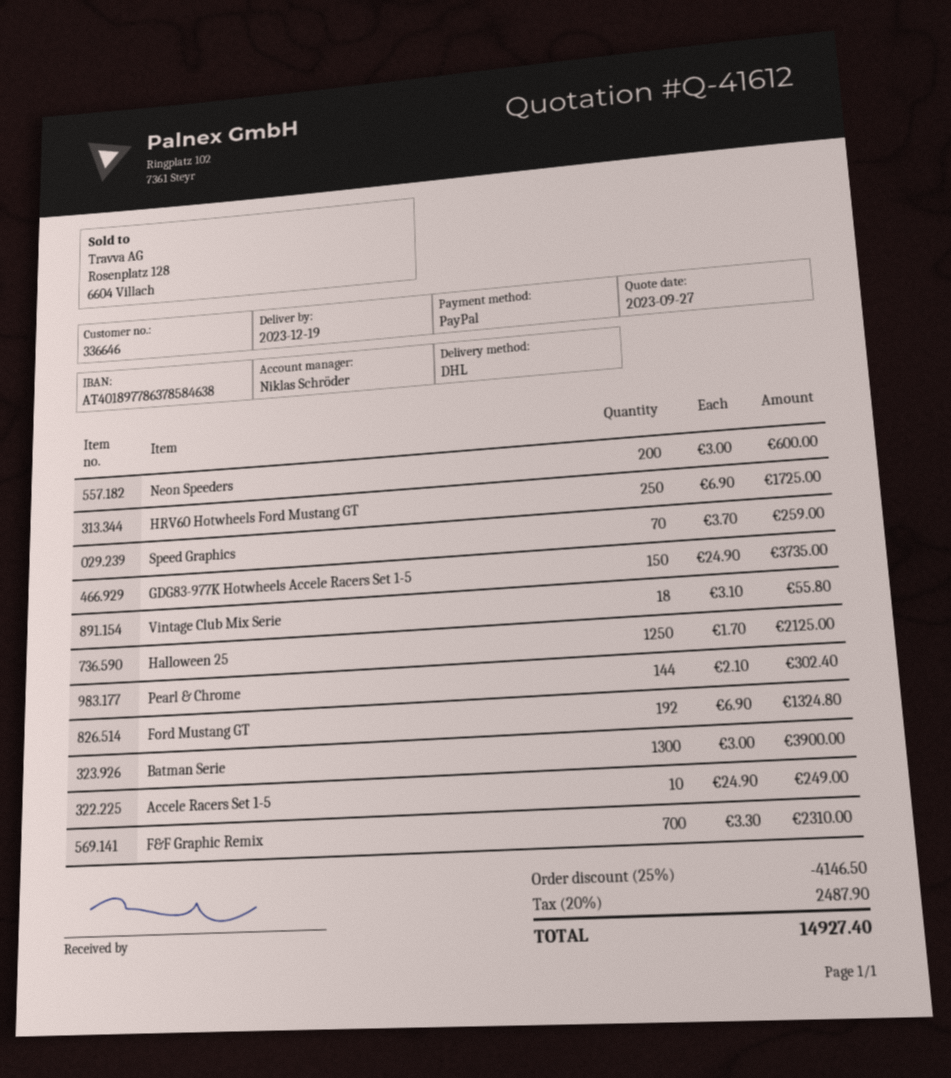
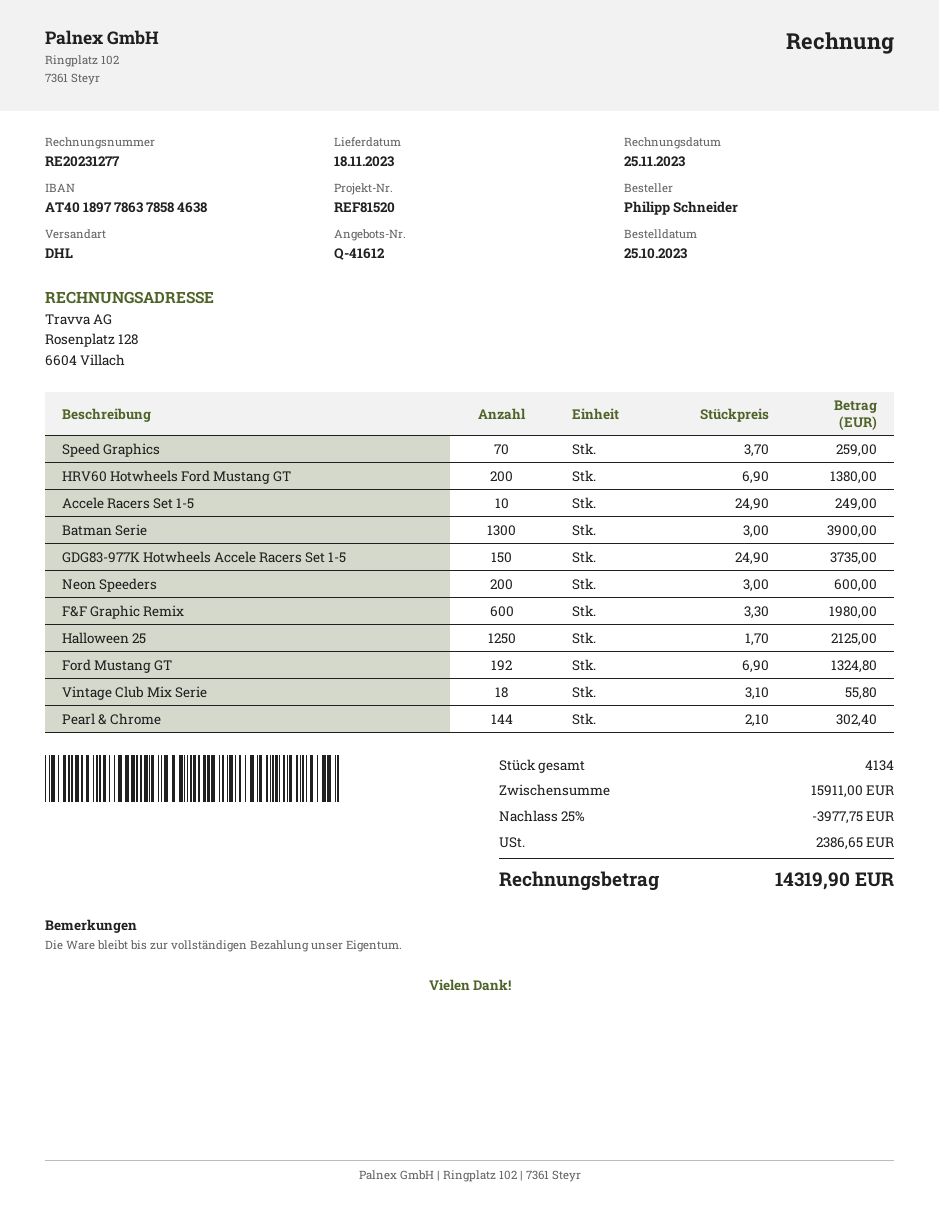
delivery date: 2023-12-19 -> 2023-11-18
HRV60 Hotwheels Ford Mustang GT: 250 x 6.90 = 1725.00 -> 200 x 6.90 = 1380.00
F&F Graphic Remix: 700 x 3.30 = 2310.00 -> 600 x 3.30 = 1980.00
discount: 25% = 4146.50 -> 25% = 3977.75
tax: 2487.90 -> 2386.65
total: 14927.40 -> 14319.90

